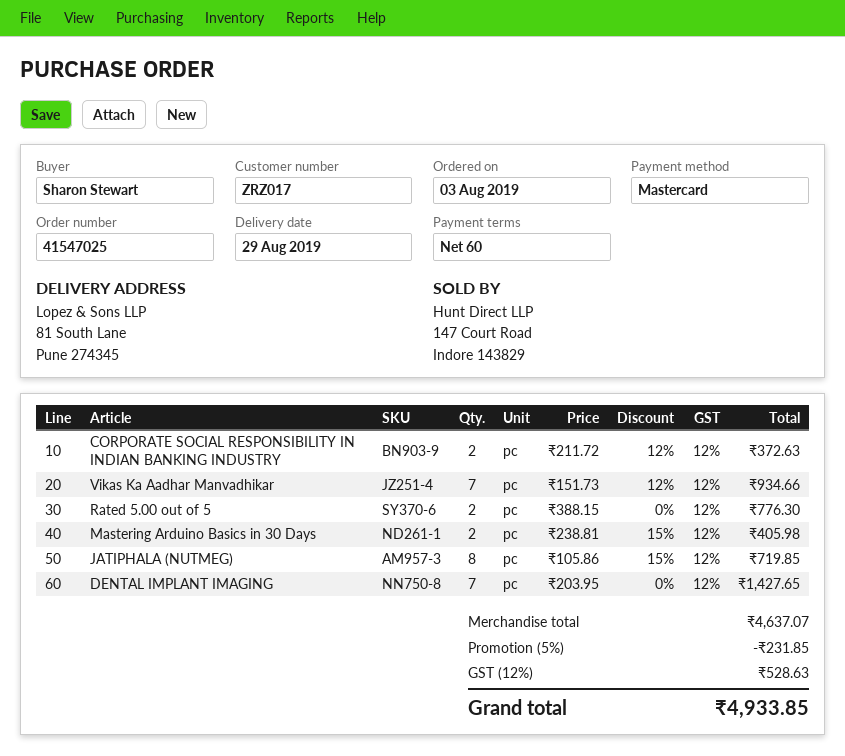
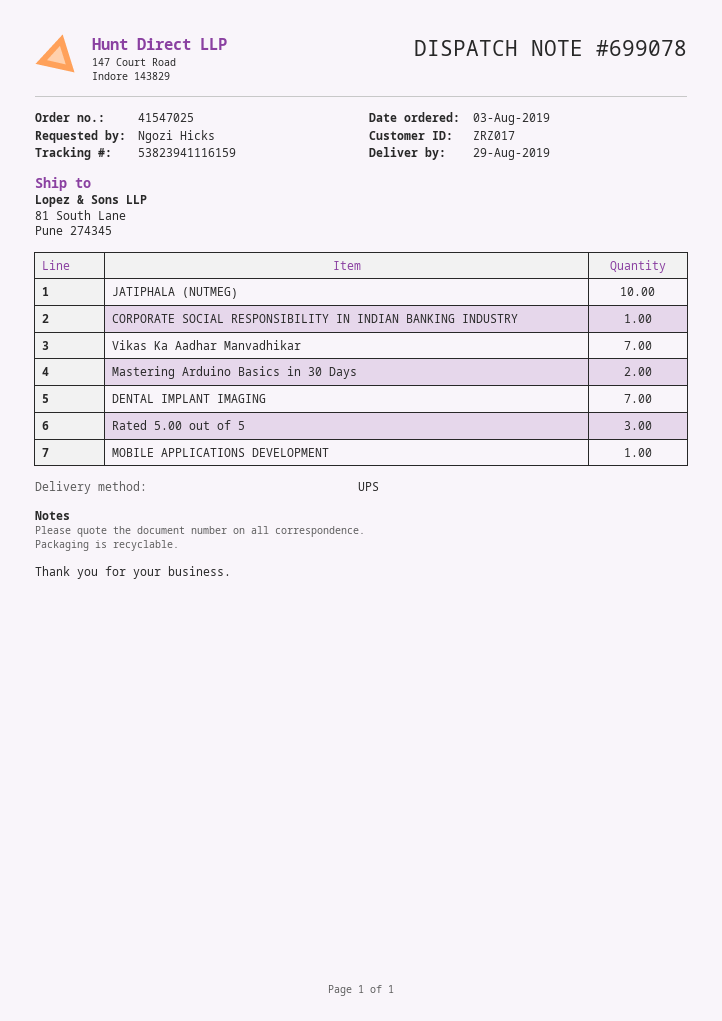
ordered by: Sharon Stewart -> Ngozi Hicks
CORPORATE SOCIAL RESPONSIBILITY IN INDIAN BANKING INDUSTRY: 2 -> 1
Rated 5.00 out of 5: 2 -> 3
JATIPHALA (NUTMEG): 8 -> 10
MOBILE APPLICATIONS DEVELOPMENT: none -> 1

